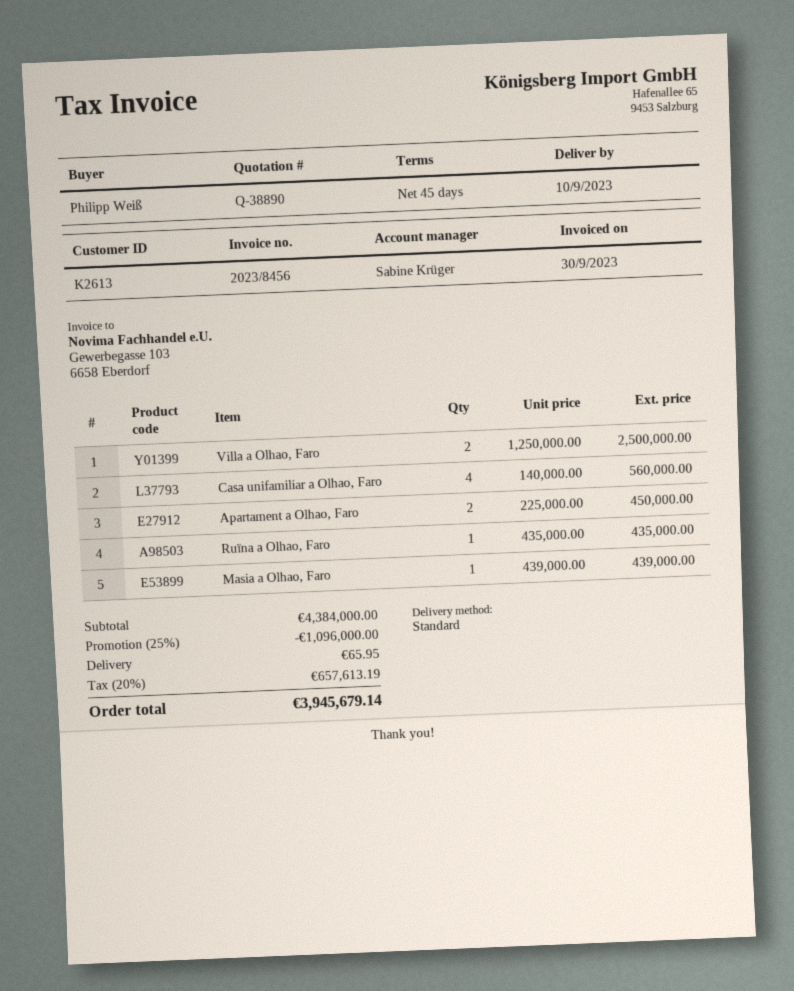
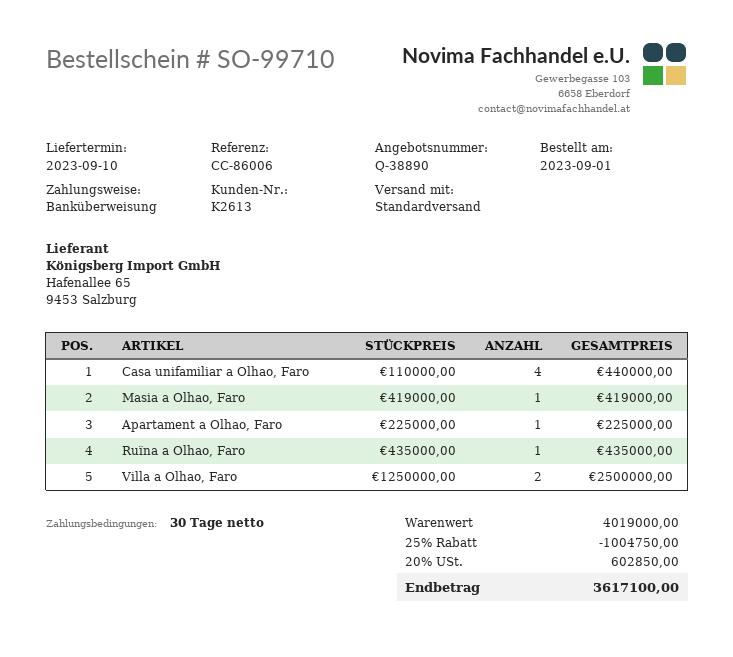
payment terms: 45 days -> 30 days
Casa unifamiliar a Olhao, Faro: 4 x 140000.00 = 560000.00 -> 4 x 110000.00 = 440000.00
Apartament a Olhao, Faro: 2 x 225000.00 = 450000.00 -> 1 x 225000.00 = 225000.00
Masia a Olhao, Faro: 1 x 439000.00 = 439000.00 -> 1 x 419000.00 = 419000.00
subtotal: 4384000.00 -> 4019000.00
discount: 25% = 1096000.00 -> 25% = 1004750.00
shipping: 65.95 -> none
tax: 20% = 657613.19 -> 20% = 602850.00
total: 3945679.14 -> 3617100.00

